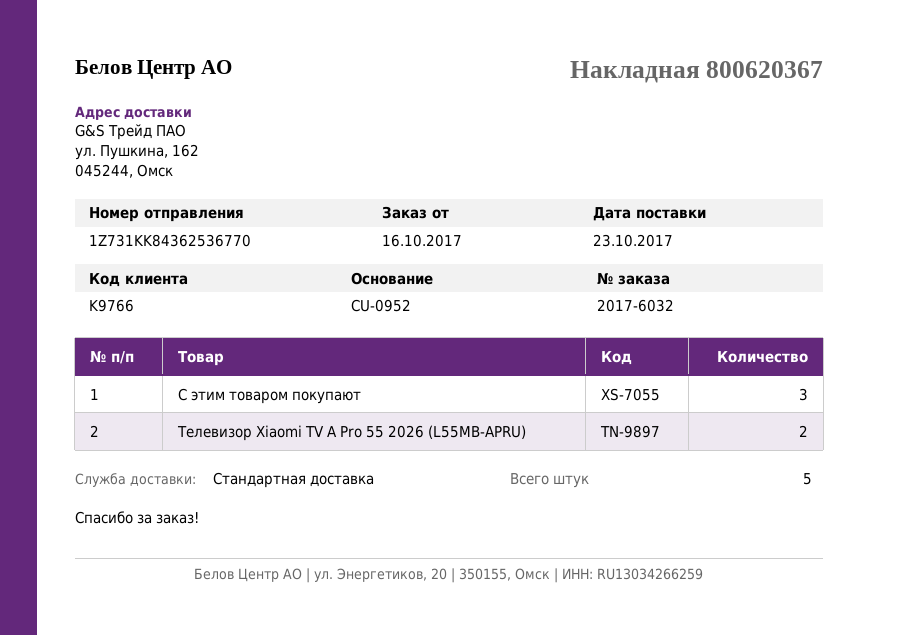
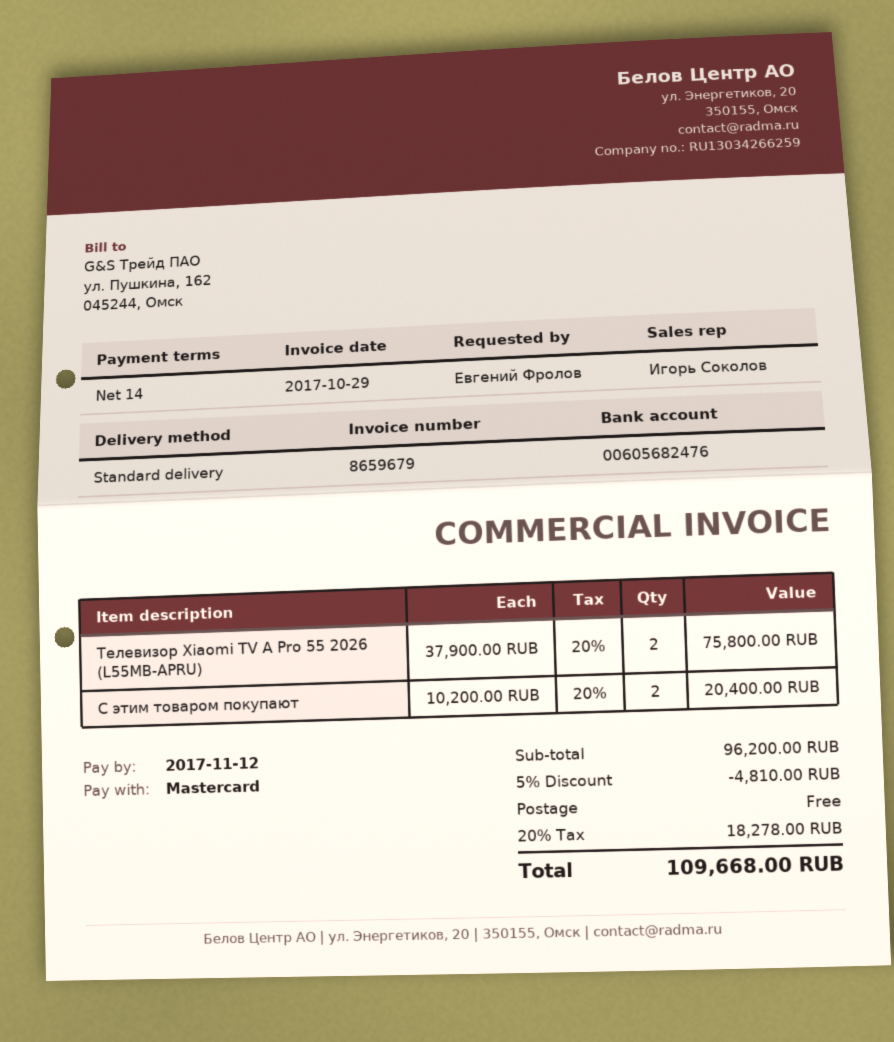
С этим товаром покупают: 3 -> 2

